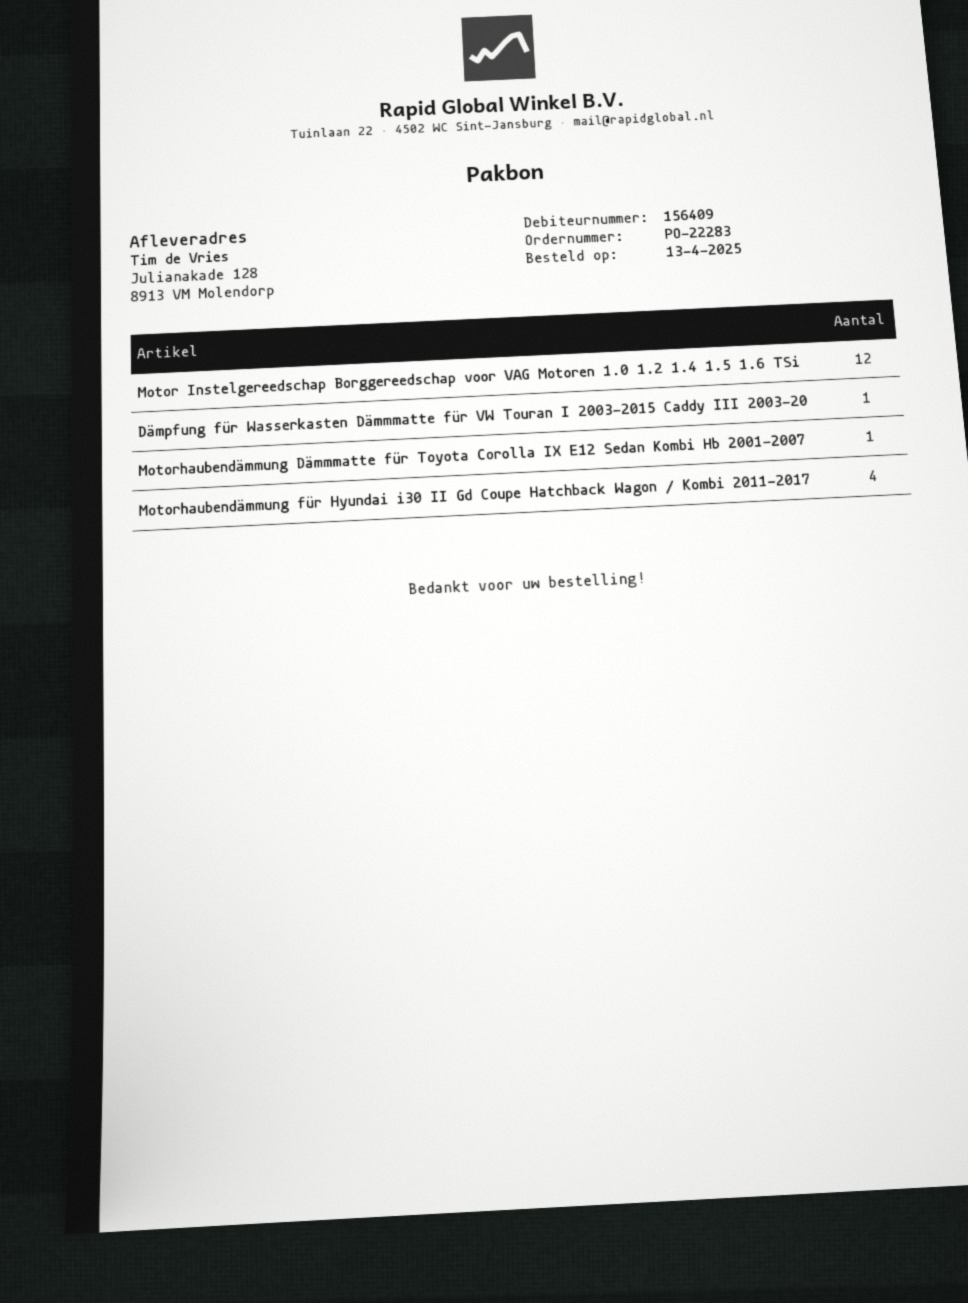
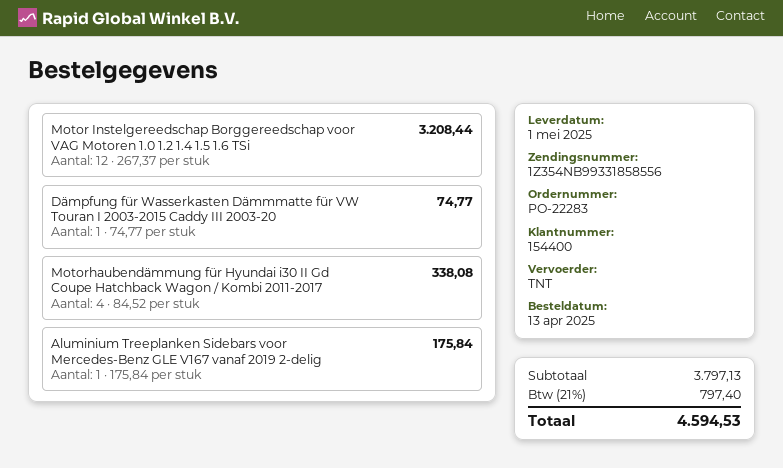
customer number: 156409 -> 154400
Motorhaubendämmung Dämmmatte für Toyota Corolla IX E12 Sedan Kombi Hb 2001-2007: 1 -> none
Aluminium Treeplanken Sidebars voor Mercedes-Benz GLE V167 vanaf 2019 2-delig: none -> 1

